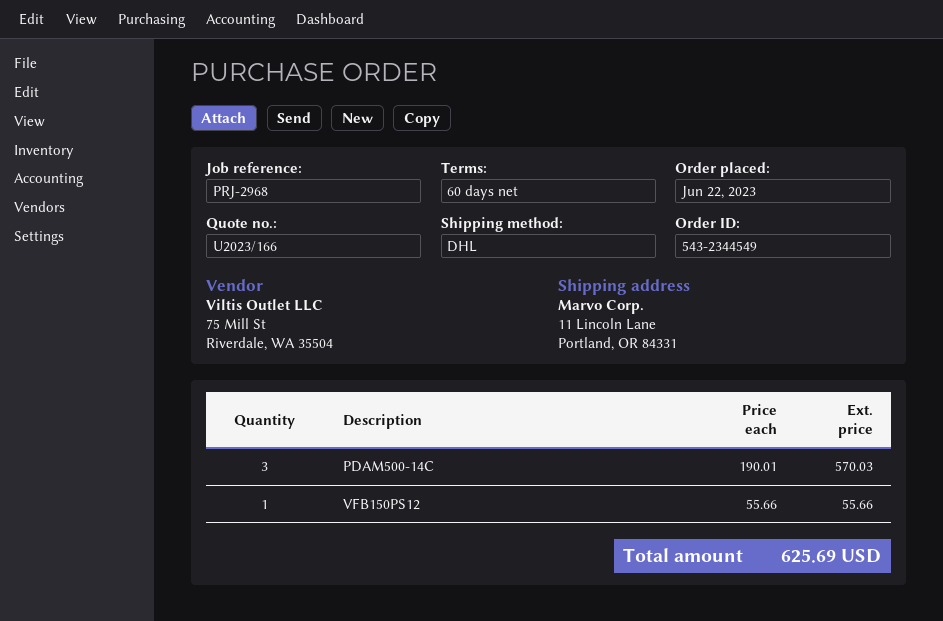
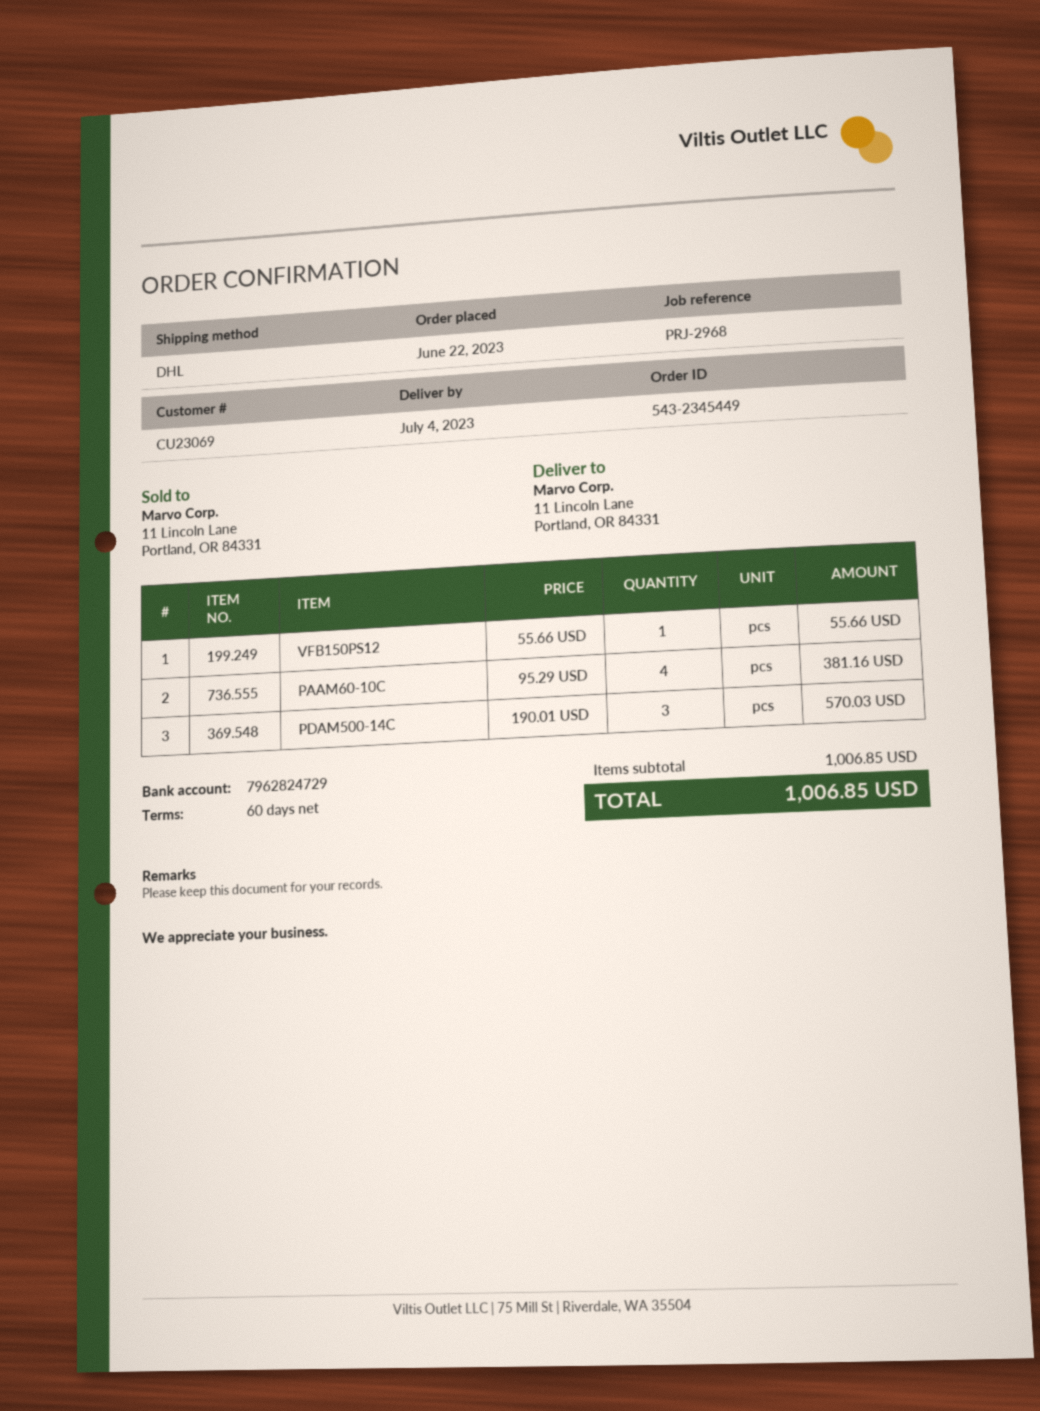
order number: 543-2344549 -> 543-2345449
PAAM60-10C: none -> 4 x 95.29 = 381.16
total: 625.69 -> 1006.85

